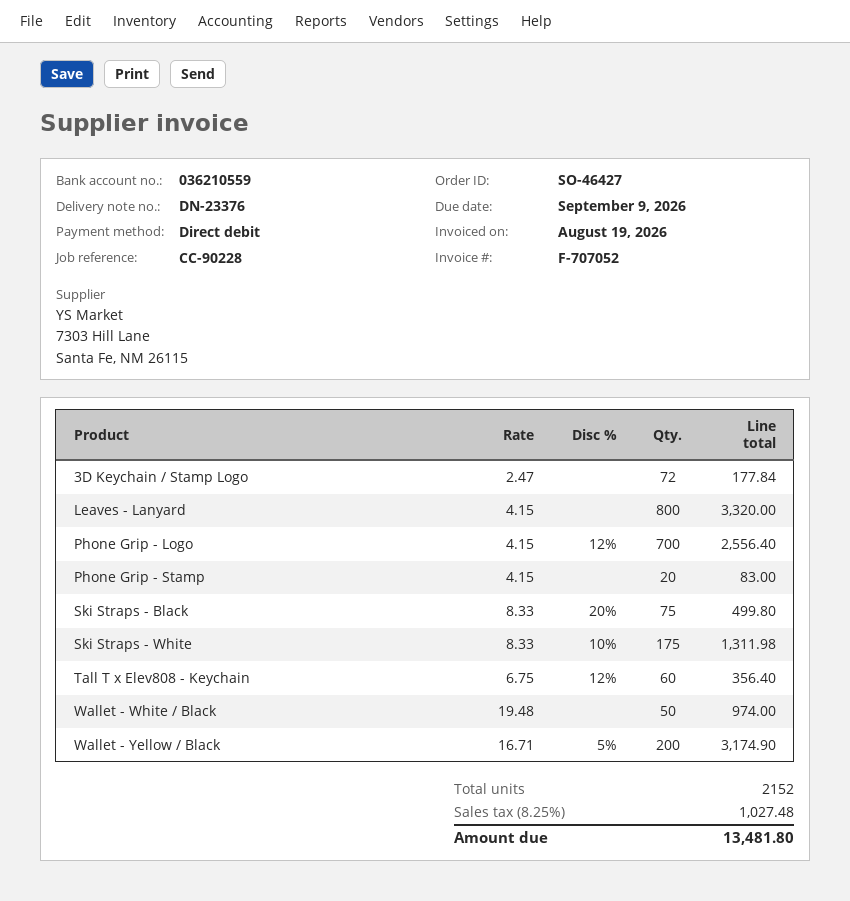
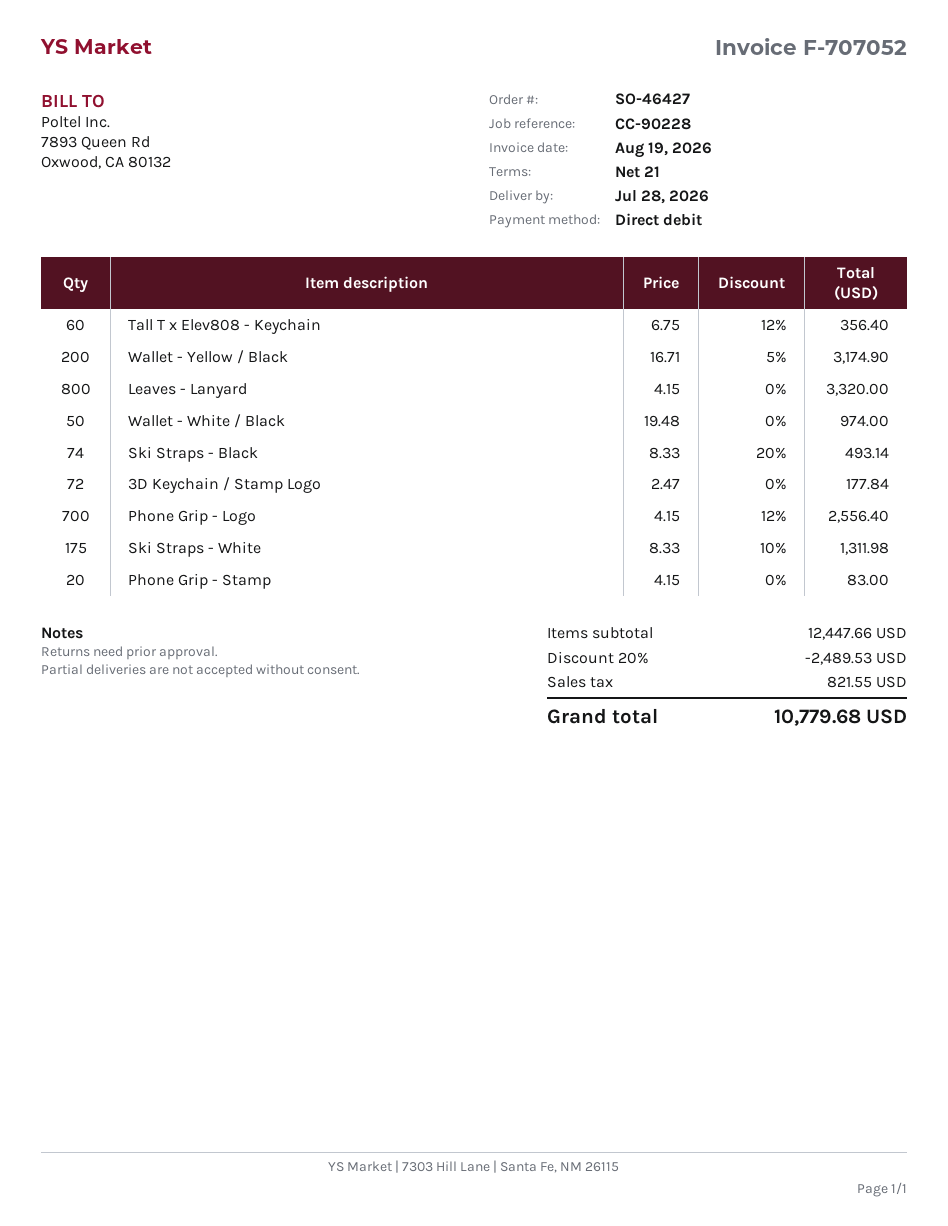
Ski Straps - Black: 75 x 8.33 - 20% = 499.80 -> 74 x 8.33 - 20% = 493.14
discount: none -> 20% = 2489.53
tax: 1027.48 -> 821.55
total: 13481.80 -> 10779.68

